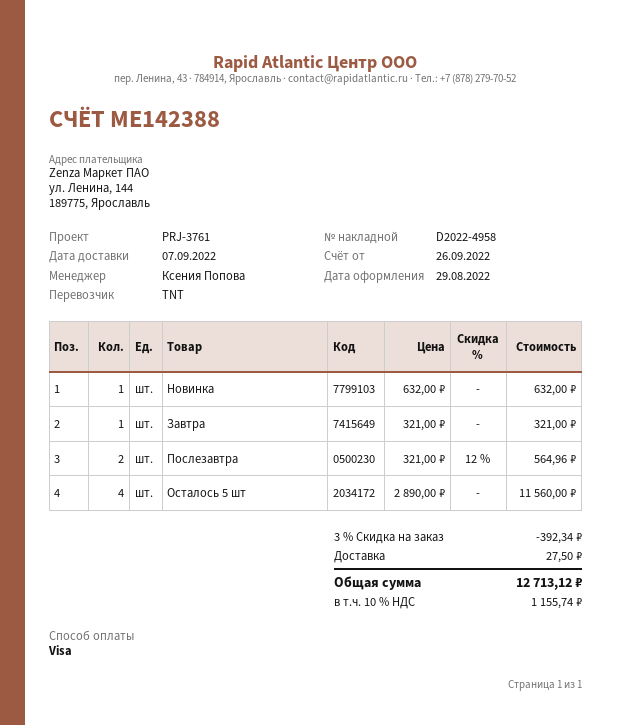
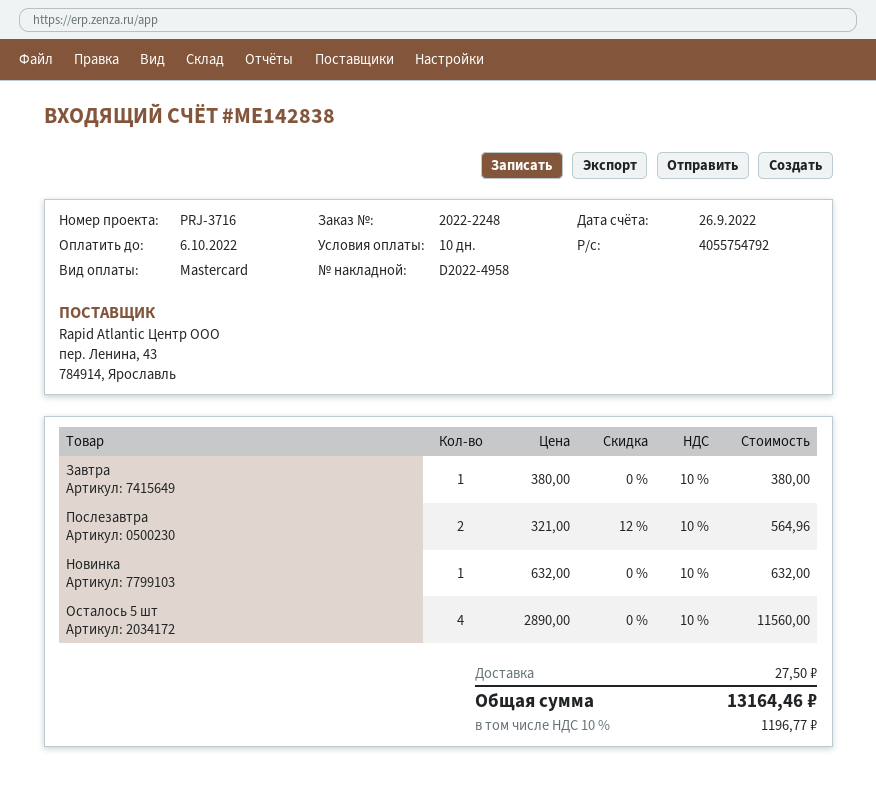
invoice number: ME142388 -> ME142838
reference: PRJ-3761 -> PRJ-3716
payment method: Visa -> Mastercard
Завтра: 1 x 321.00 = 321.00 -> 1 x 380.00 = 380.00
discount: 3% = 392.34 -> none
tax: 10% = 1155.74 -> 10% = 1196.77
total: 12713.12 -> 13164.46

